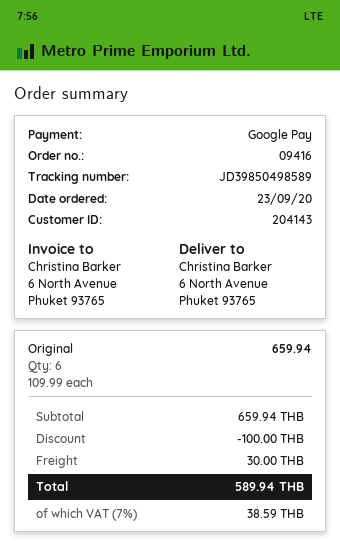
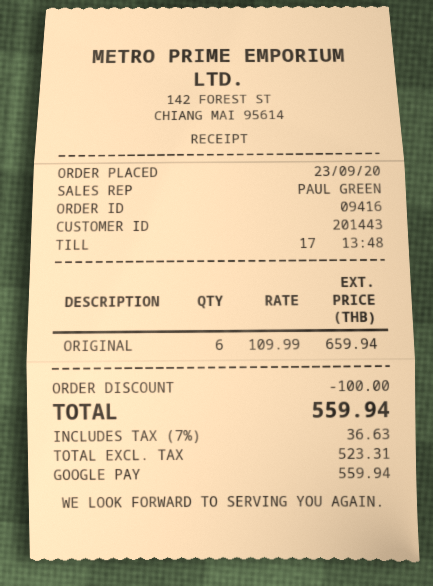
customer number: 204143 -> 201443
shipping: 30.00 -> none
tax: 7% = 38.59 -> 7% = 36.63
total: 589.94 -> 559.94

